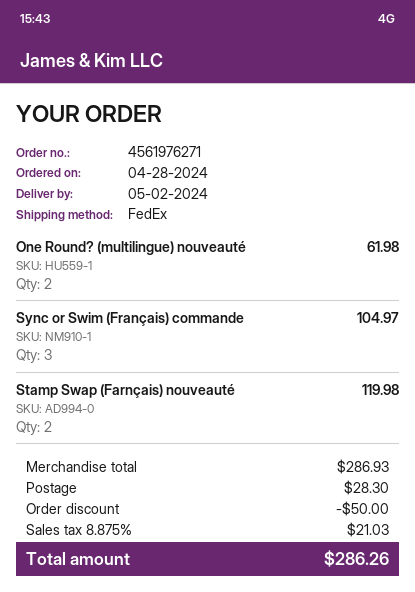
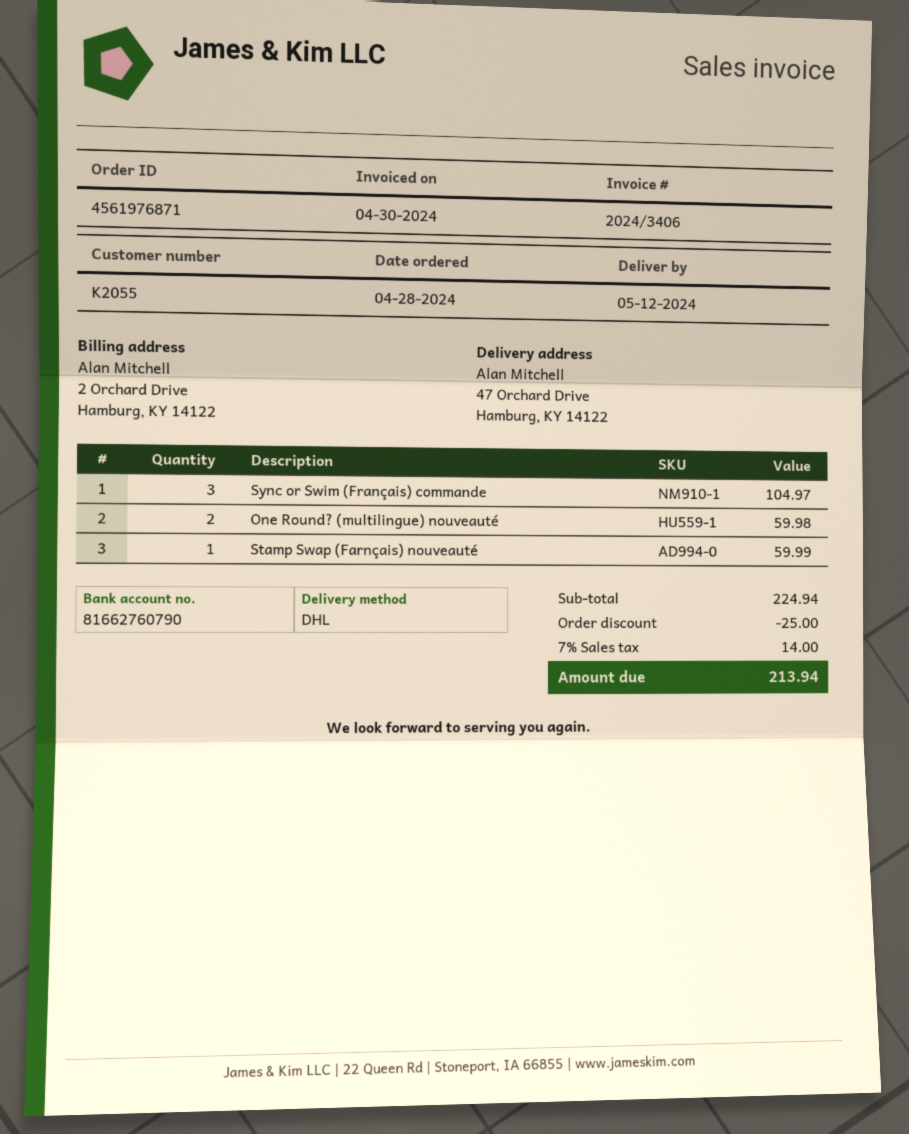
order number: 4561976271 -> 4561976871
delivery date: 2024-05-02 -> 2024-05-12
shipping method: FedEx -> DHL
One Round? (multilingue) nouveauté: 2 for 61.98 -> 2 for 59.98
Stamp Swap (Farnçais) nouveauté: 2 for 119.98 -> 1 for 59.99
subtotal: 286.93 -> 224.94
discount: 50.00 -> 25.00
shipping: 28.30 -> none
tax: 8.875% = 21.03 -> 7% = 14.00
total: 286.26 -> 213.94

